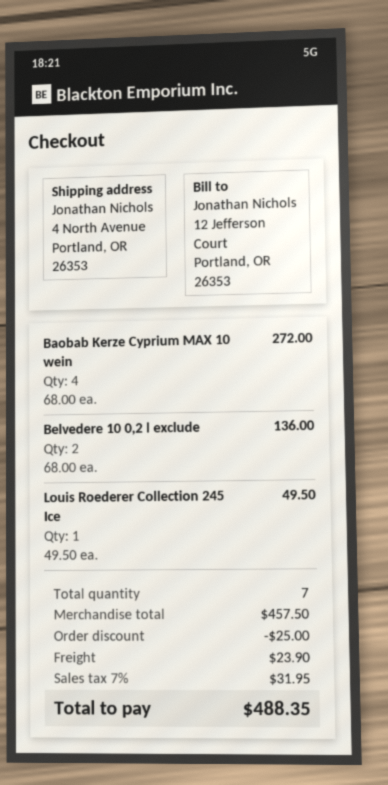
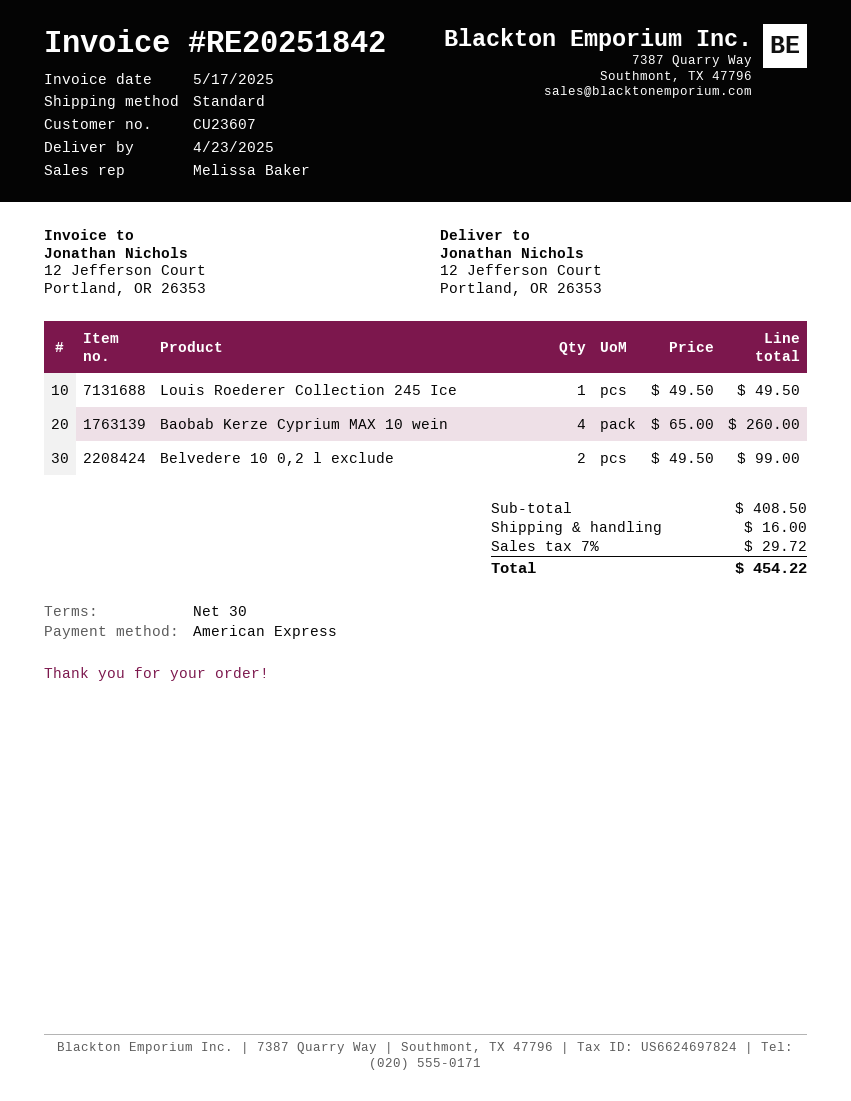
ship to: 4 North Avenue, Portland, OR 26353 -> 12 Jefferson Court, Portland, OR 26353
Baobab Kerze Cyprium MAX 10 wein: 4 x 68.00 = 272.00 -> 4 x 65.00 = 260.00
Belvedere 10 0,2 l exclude: 2 x 68.00 = 136.00 -> 2 x 49.50 = 99.00
subtotal: 457.50 -> 408.50
discount: 25.00 -> none
shipping: 23.90 -> 16.00
tax: 7% = 31.95 -> 7% = 29.72
total: 488.35 -> 454.22

